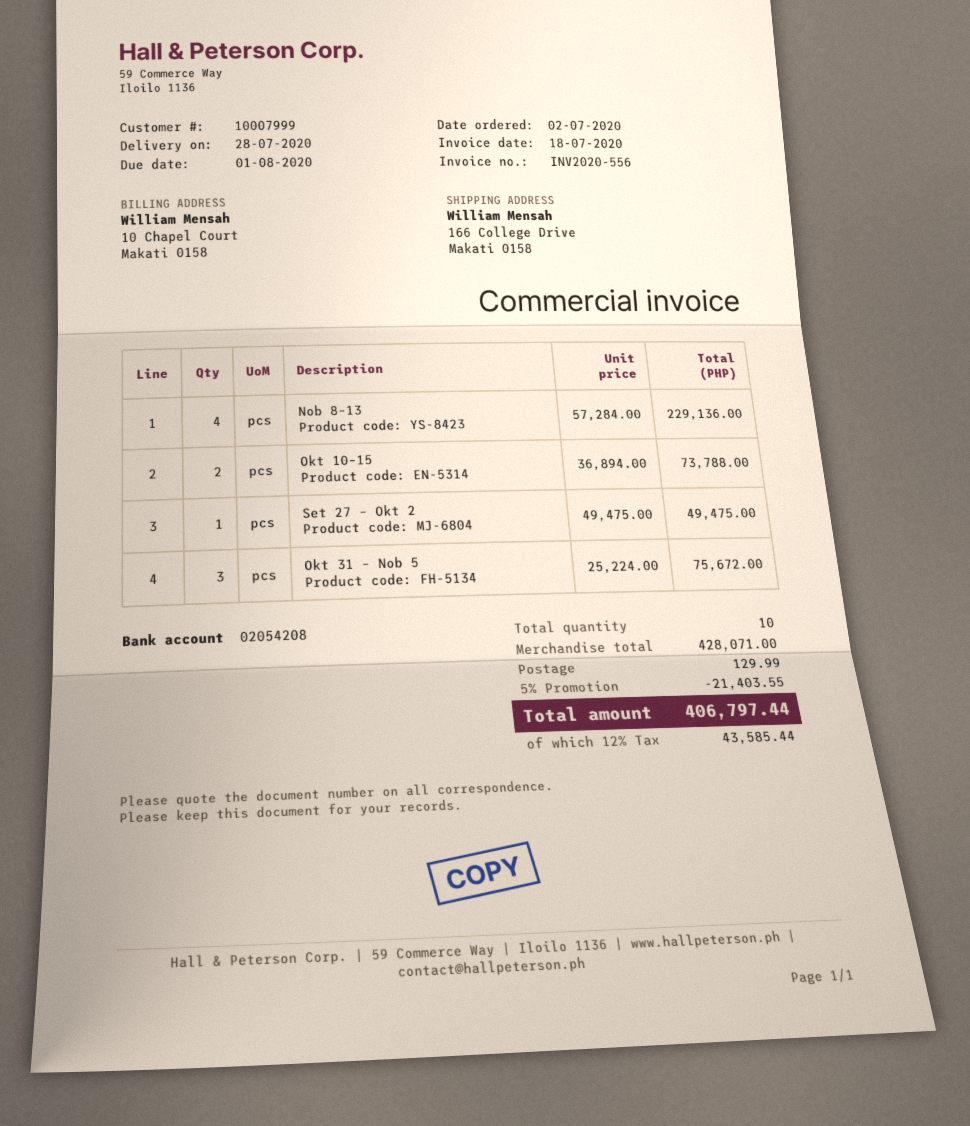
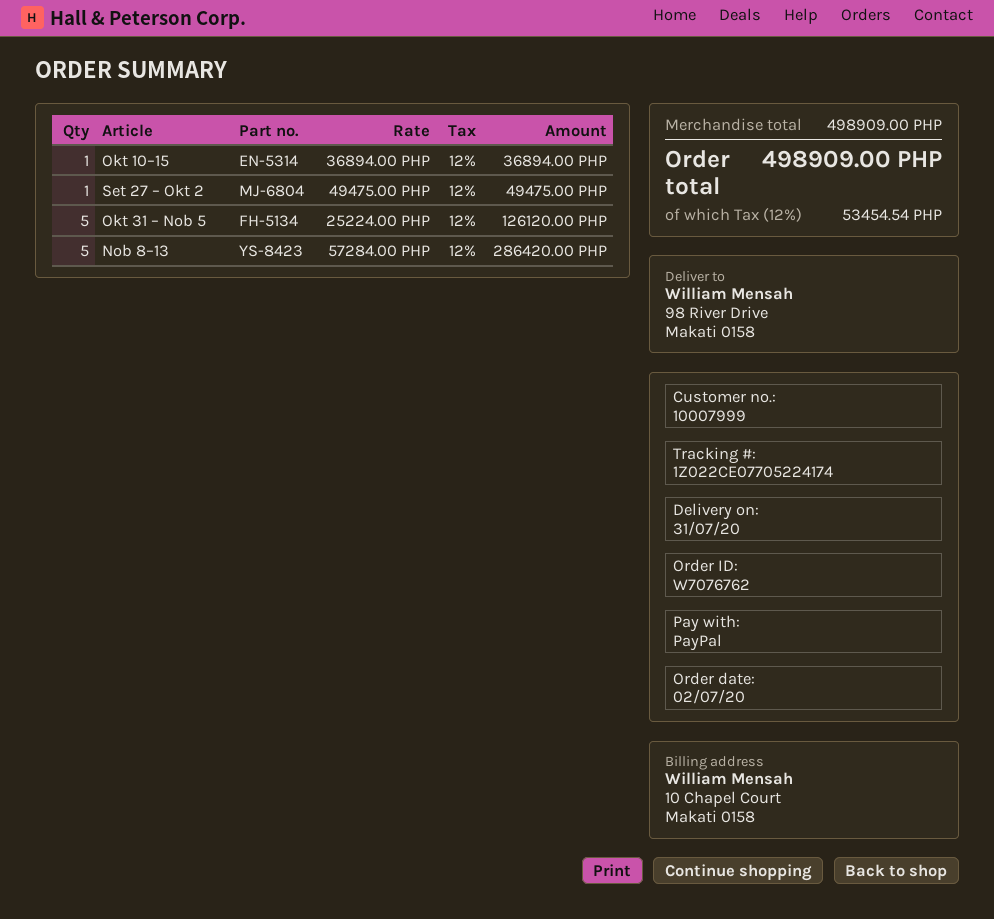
delivery date: 2020-07-28 -> 2020-07-31
ship to: 166 College Drive, Makati 0158 -> 98 River Drive, Makati 0158
Nob 8–13: 4 x 57284.00 = 229136.00 -> 5 x 57284.00 = 286420.00
Okt 10–15: 2 x 36894.00 = 73788.00 -> 1 x 36894.00 = 36894.00
Okt 31 – Nob 5: 3 x 25224.00 = 75672.00 -> 5 x 25224.00 = 126120.00
subtotal: 428071.00 -> 498909.00
discount: 5% = 21403.55 -> none
shipping: 129.99 -> none
tax: 12% = 43585.44 -> 12% = 53454.54
total: 406797.44 -> 498909.00

